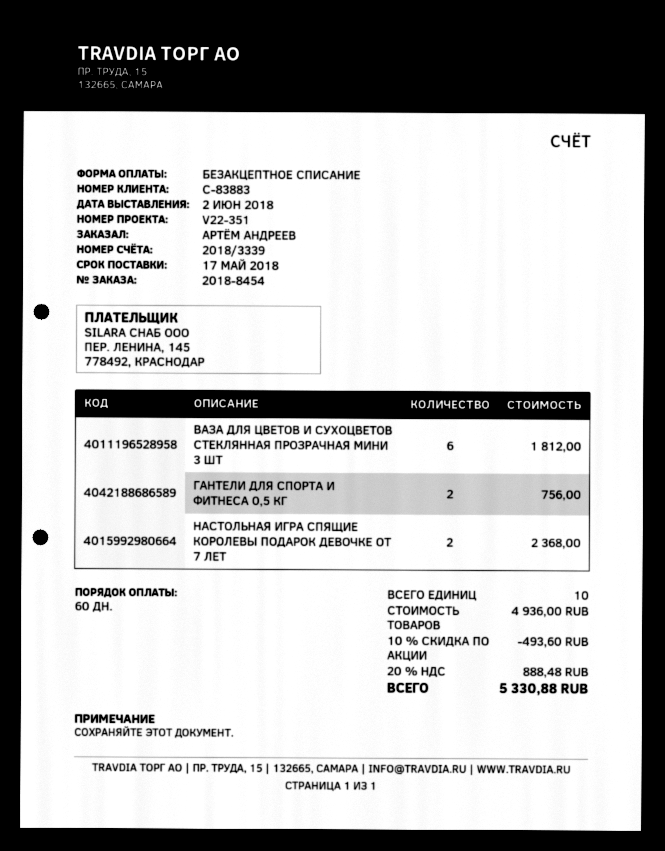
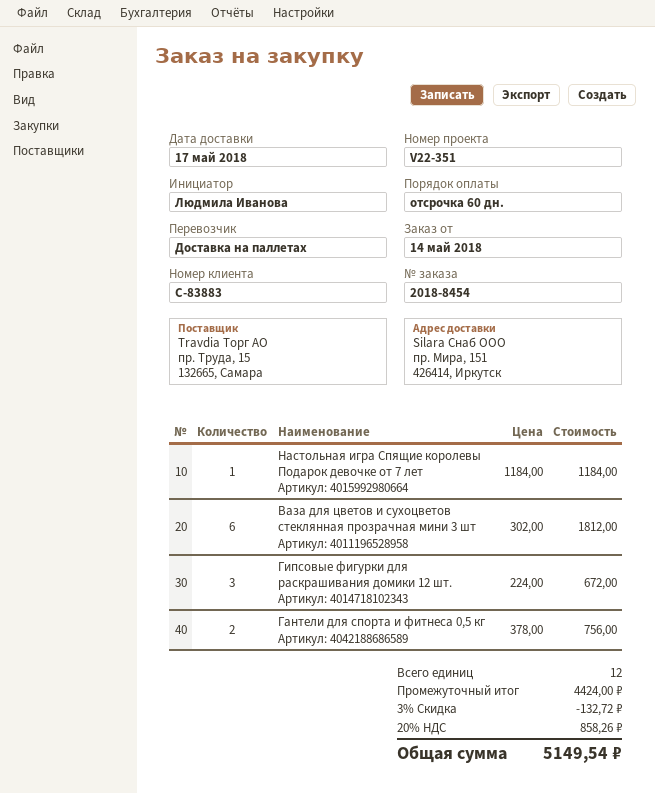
ordered by: АРТЁМ АНДРЕЕВ -> Людмила Иванова
НАСТОЛЬНАЯ ИГРА СПЯЩИЕ КОРОЛЕВЫ ПОДАРОК ДЕВОЧКЕ ОТ 7 ЛЕТ: 2 for 2368.00 -> 1 for 1184.00
Гипсовые фигурки для раскрашивания домики 12 шт.: none -> 3 for 672.00
total quantity: 10 -> 12
subtotal: 4936.00 -> 4424.00
discount: 10% = 493.60 -> 3% = 132.72
tax: 20% = 888.48 -> 20% = 858.26
total: 5330.88 -> 5149.54

